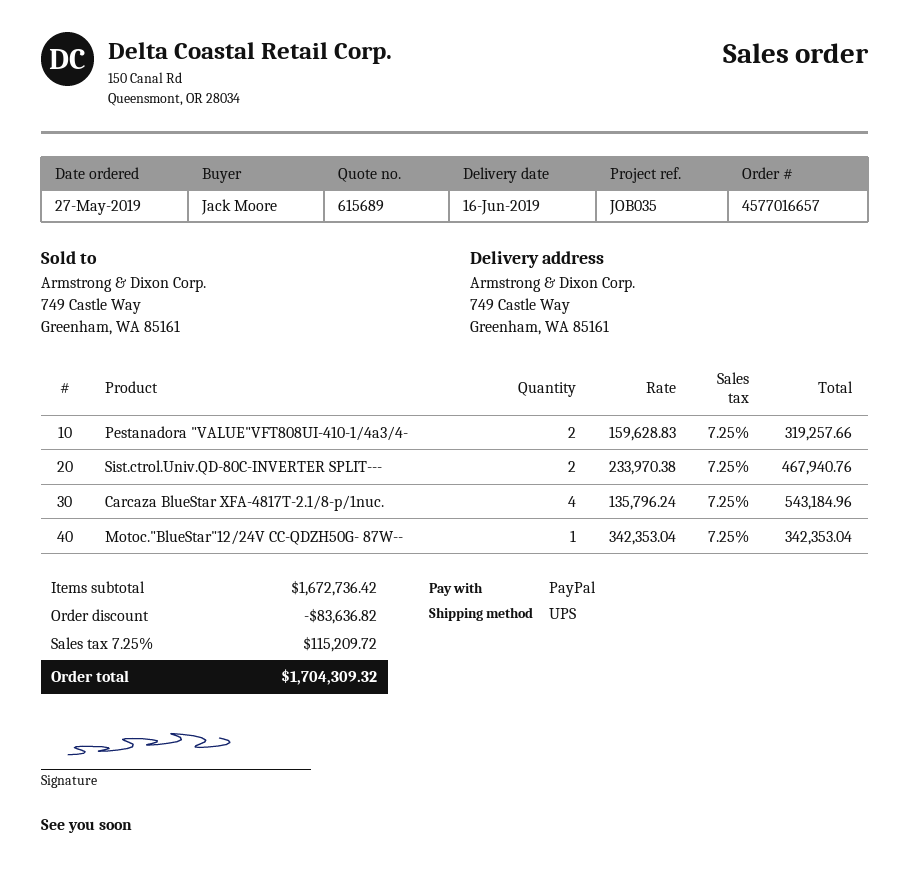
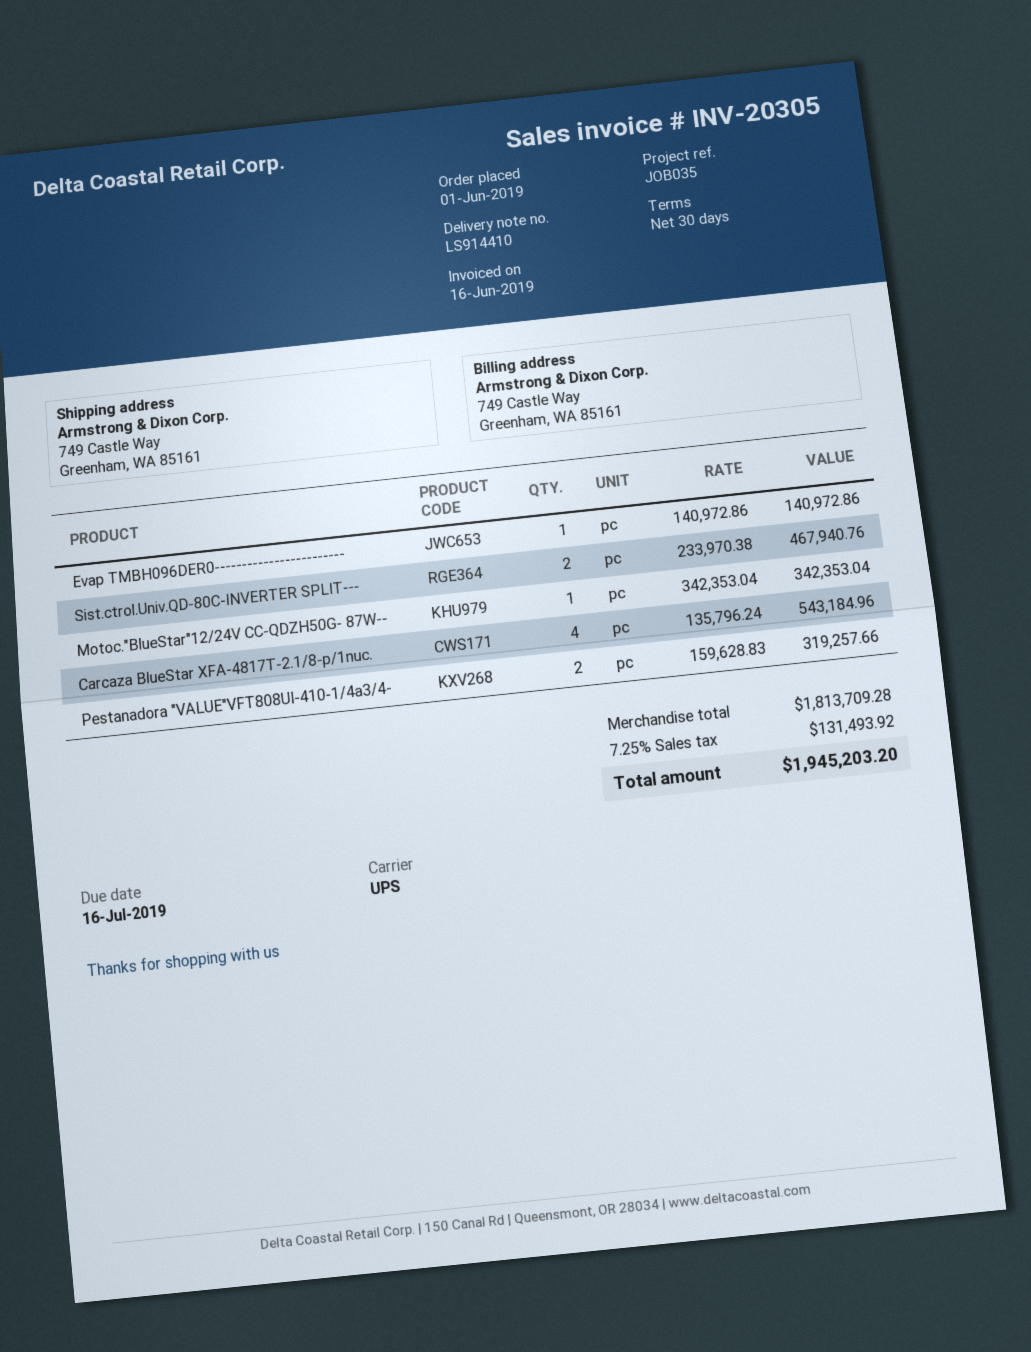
order date: 2019-05-27 -> 2019-06-01
Evap TMBH096DER0------------------------: none -> 1 x 140972.86 = 140972.86
subtotal: 1672736.42 -> 1813709.28
discount: 83636.82 -> none
tax: 7.25% = 115209.72 -> 7.25% = 131493.92
total: 1704309.32 -> 1945203.20

